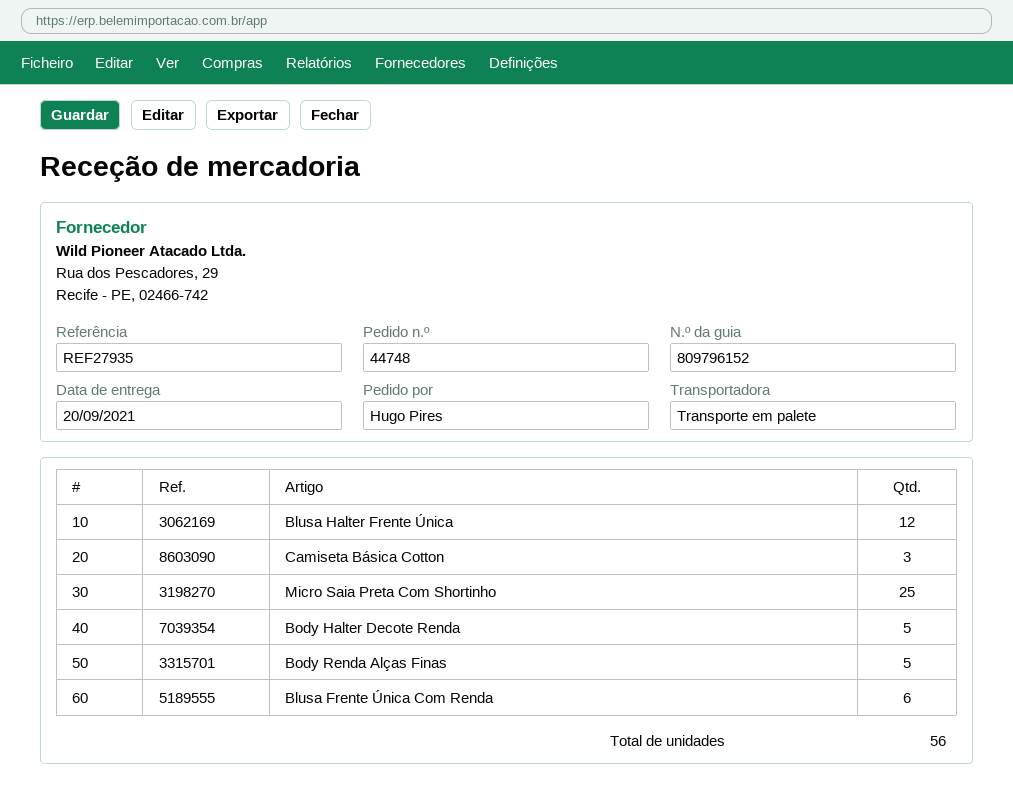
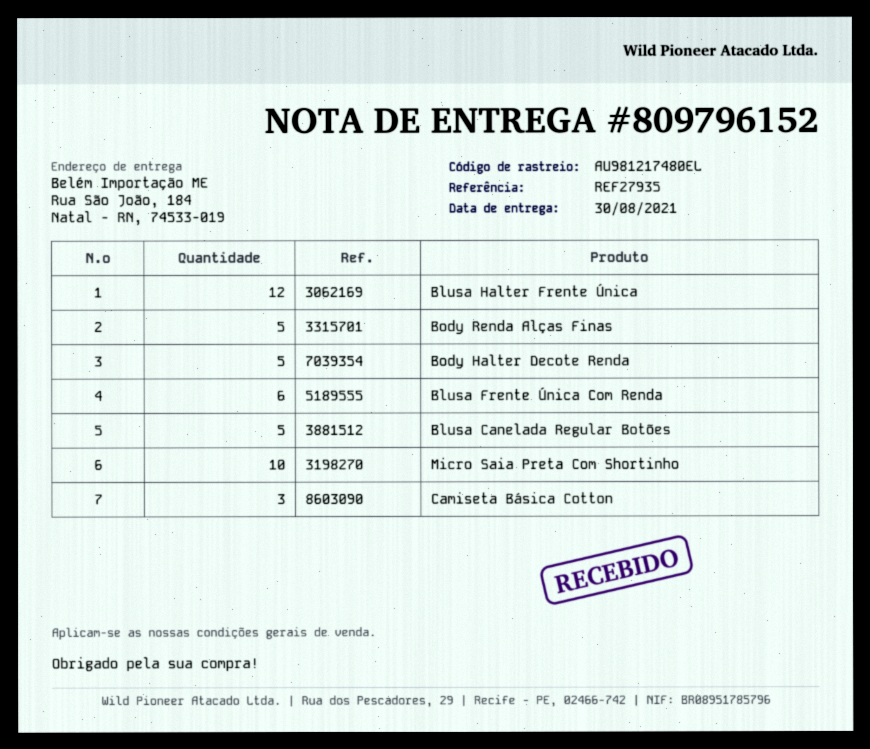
delivery date: 2021-09-20 -> 2021-08-30
Micro Saia Preta Com Shortinho: 25 -> 10
Blusa Canelada Regular Botões: none -> 5

